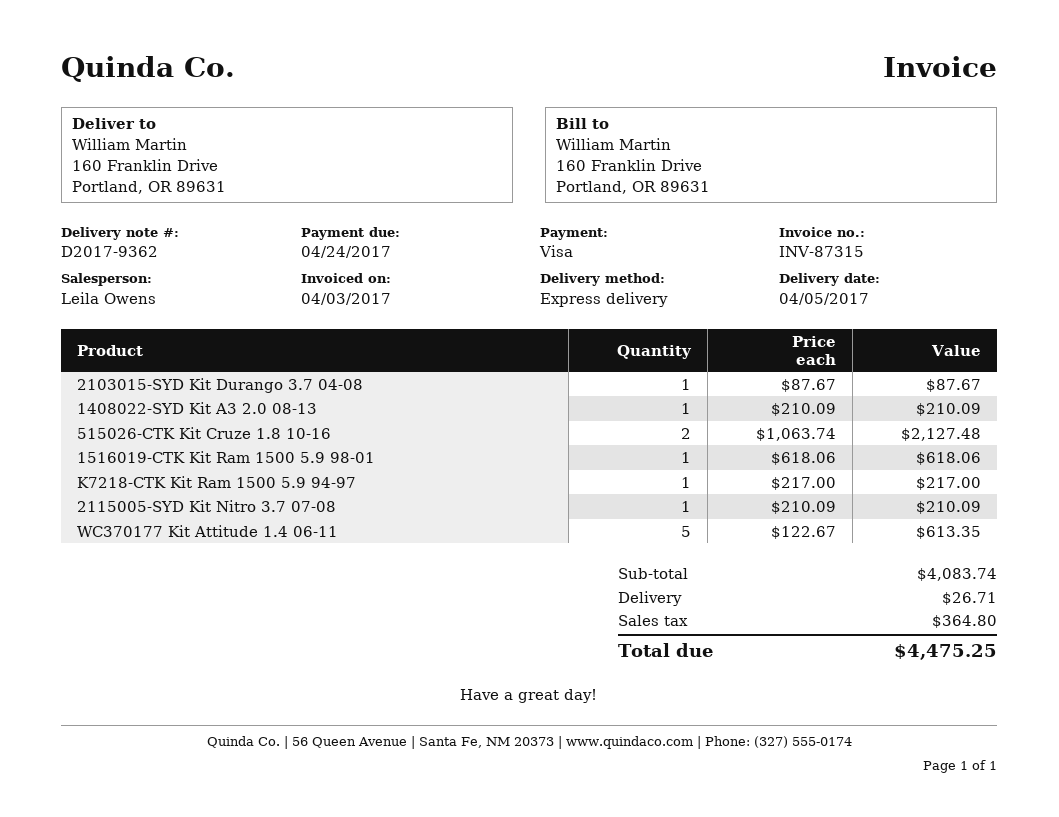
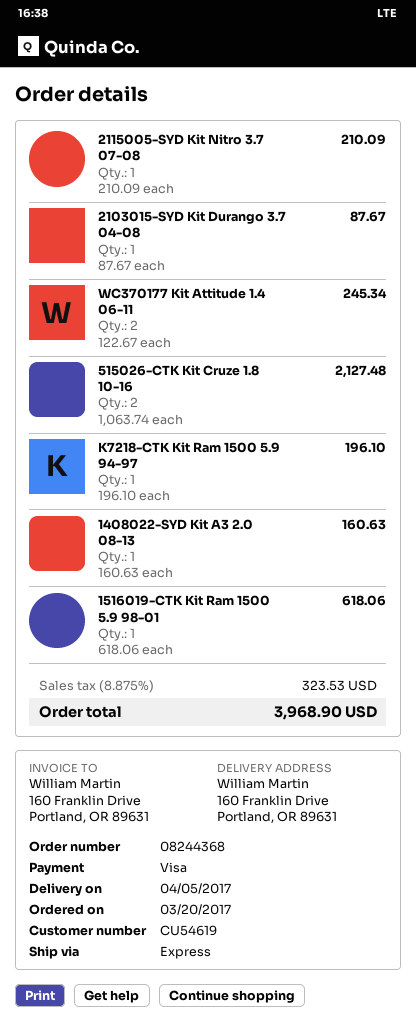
1408022-SYD Kit A3 2.0 08-13: 1 x 210.09 = 210.09 -> 1 x 160.63 = 160.63
K7218-CTK Kit Ram 1500 5.9 94-97: 1 x 217.00 = 217.00 -> 1 x 196.10 = 196.10
WC370177 Kit Attitude 1.4 06-11: 5 x 122.67 = 613.35 -> 2 x 122.67 = 245.34
shipping: 26.71 -> none
tax: 364.80 -> 323.53
total: 4475.25 -> 3968.90

